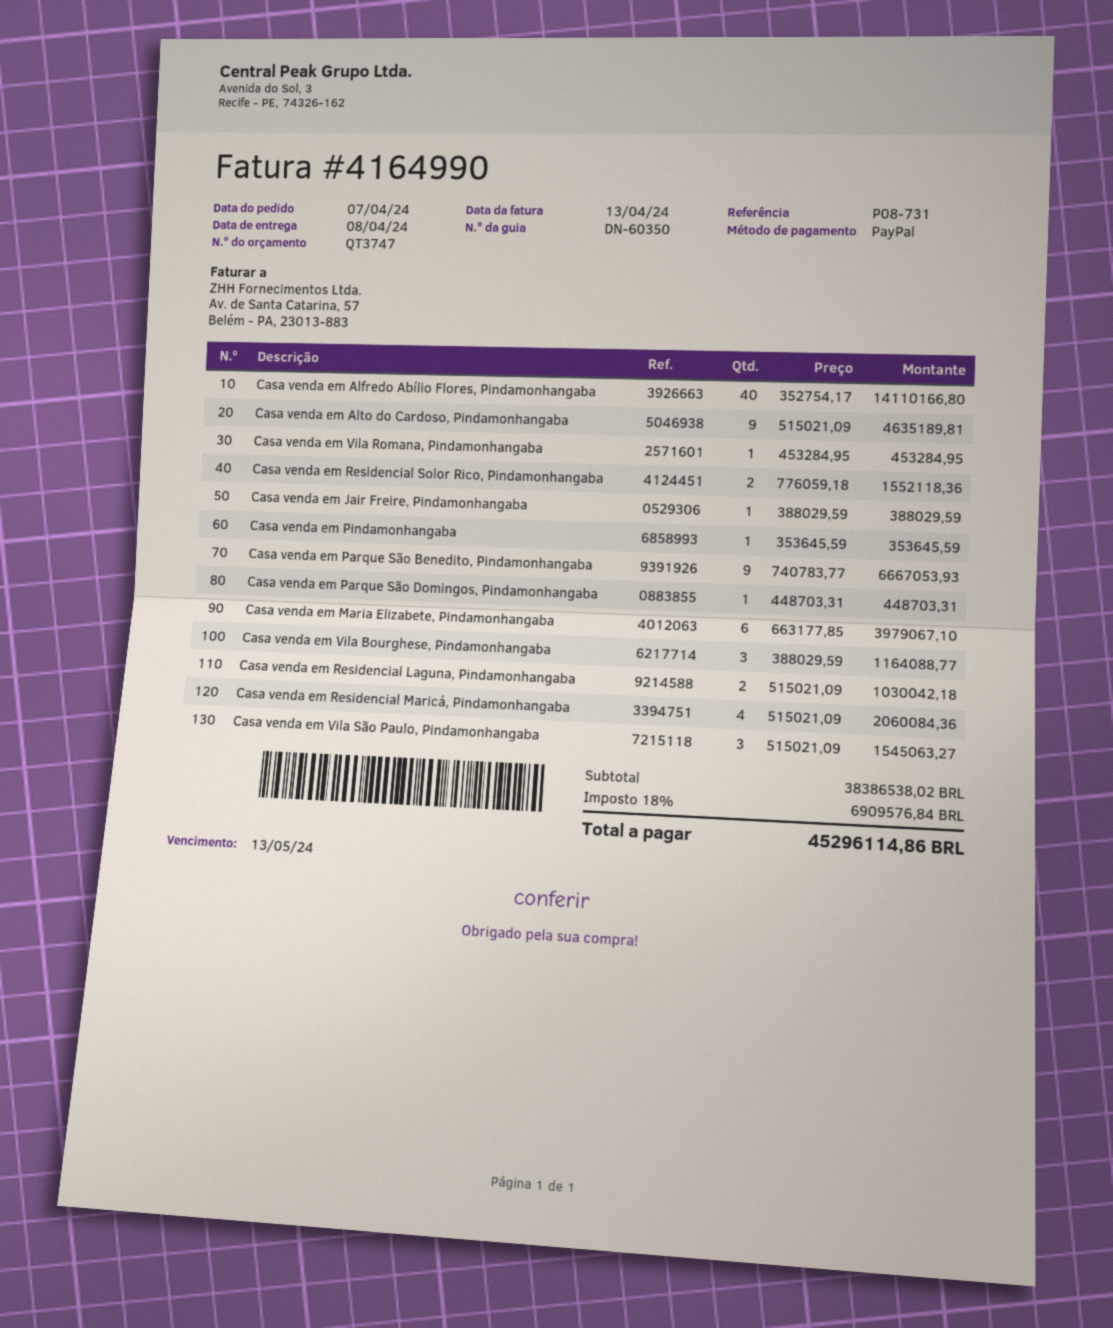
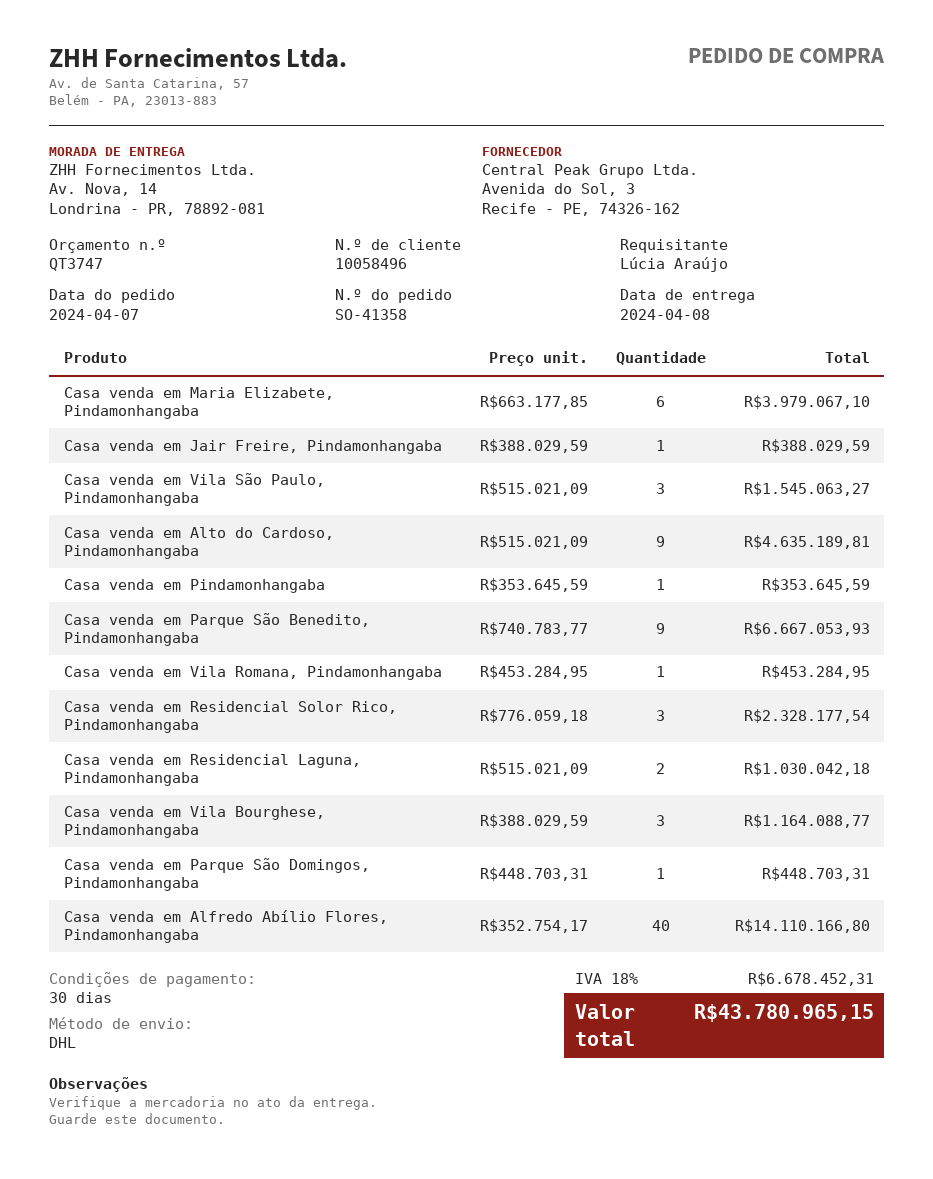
Casa venda em Residencial Solor Rico, Pindamonhangaba: 2 x 776059.18 = 1552118.36 -> 3 x 776059.18 = 2328177.54
Casa venda em Residencial Maricá, Pindamonhangaba: 4 x 515021.09 = 2060084.36 -> none
tax: 18% = 6909576.84 -> 18% = 6678452.31
total: 45296114.86 -> 43780965.15

